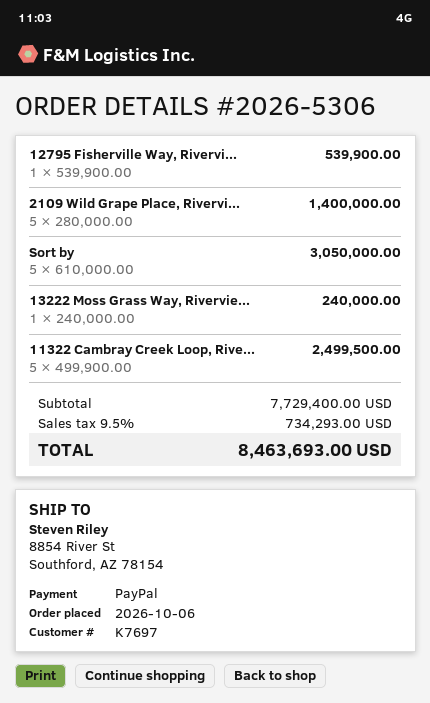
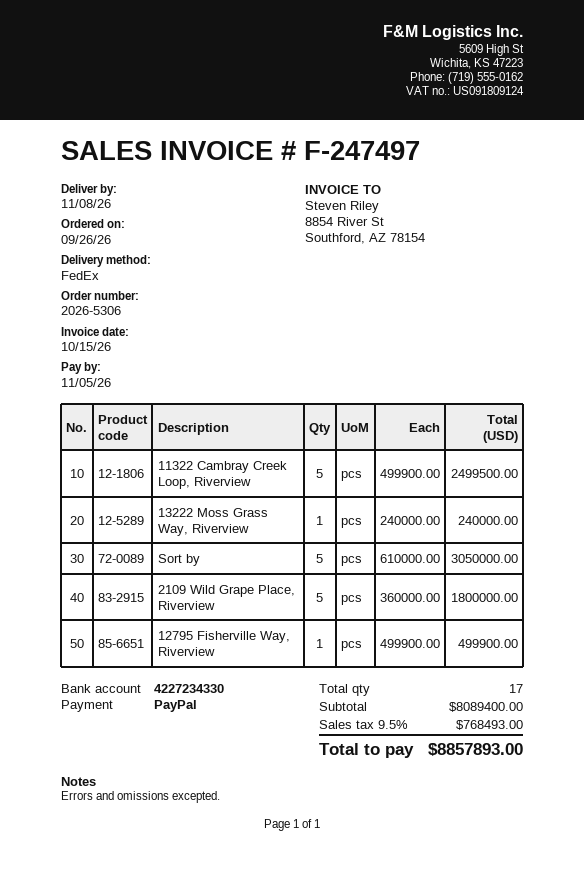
order date: 2026-10-06 -> 2026-09-26
12795 Fisherville Way, Rivervi...: 1 x 539900.00 = 539900.00 -> 1 x 499900.00 = 499900.00
2109 Wild Grape Place, Rivervi...: 5 x 280000.00 = 1400000.00 -> 5 x 360000.00 = 1800000.00
subtotal: 7729400.00 -> 8089400.00
tax: 9.5% = 734293.00 -> 9.5% = 768493.00
total: 8463693.00 -> 8857893.00

